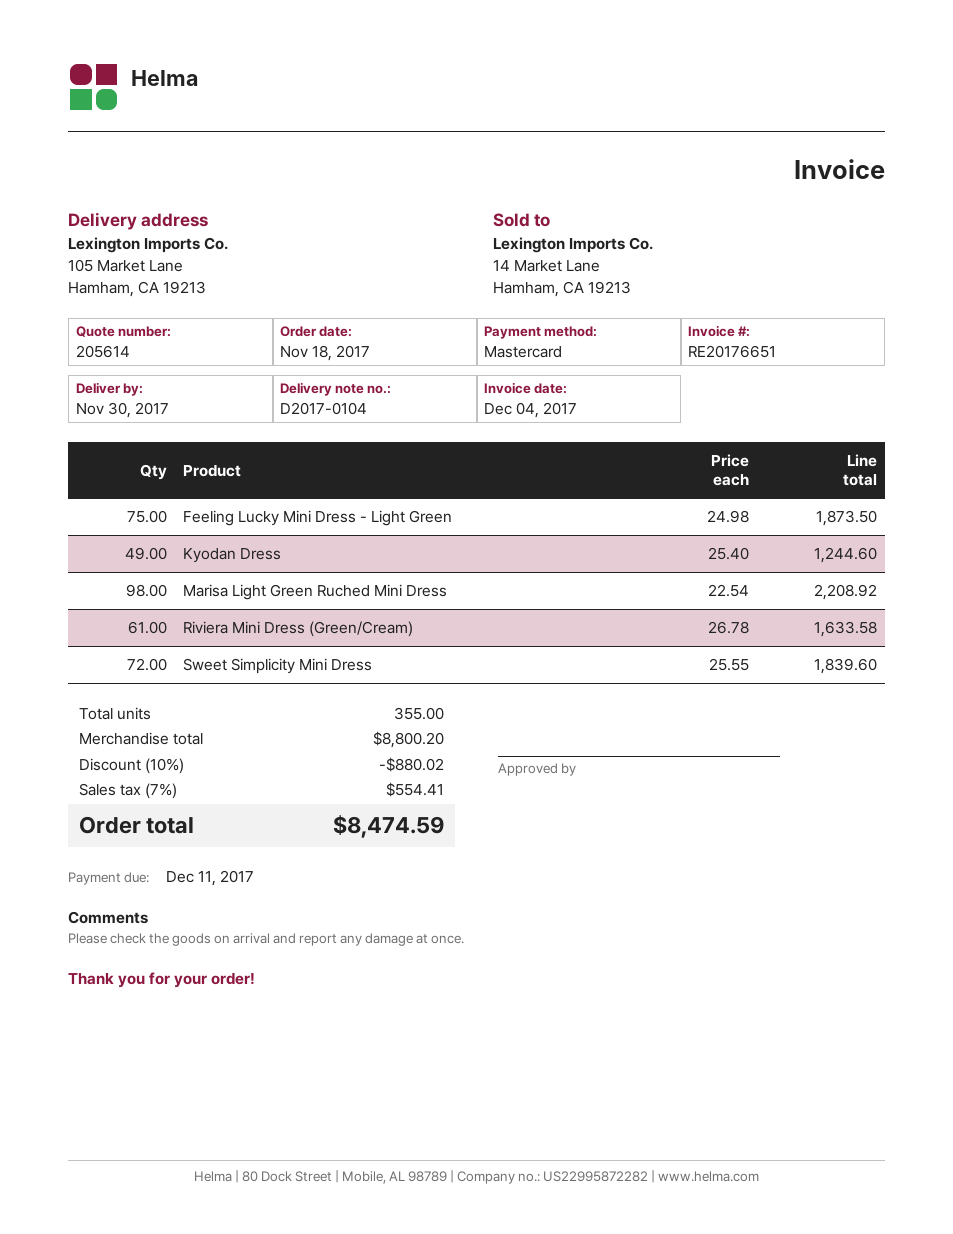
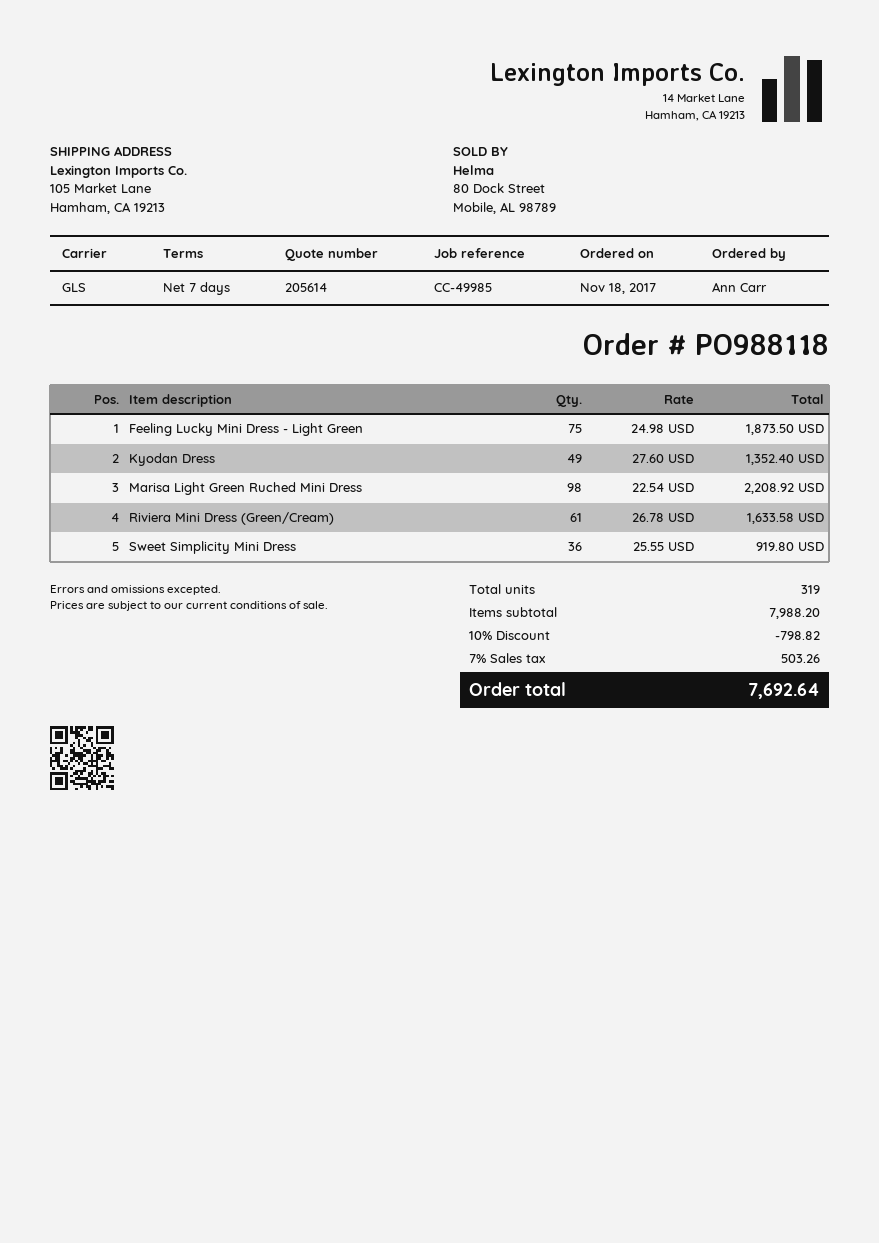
Kyodan Dress: 49 x 25.40 = 1244.60 -> 49 x 27.60 = 1352.40
Sweet Simplicity Mini Dress: 72 x 25.55 = 1839.60 -> 36 x 25.55 = 919.80
total quantity: 355 -> 319
subtotal: 8800.20 -> 7988.20
discount: 10% = 880.02 -> 10% = 798.82
tax: 7% = 554.41 -> 7% = 503.26
total: 8474.59 -> 7692.64

